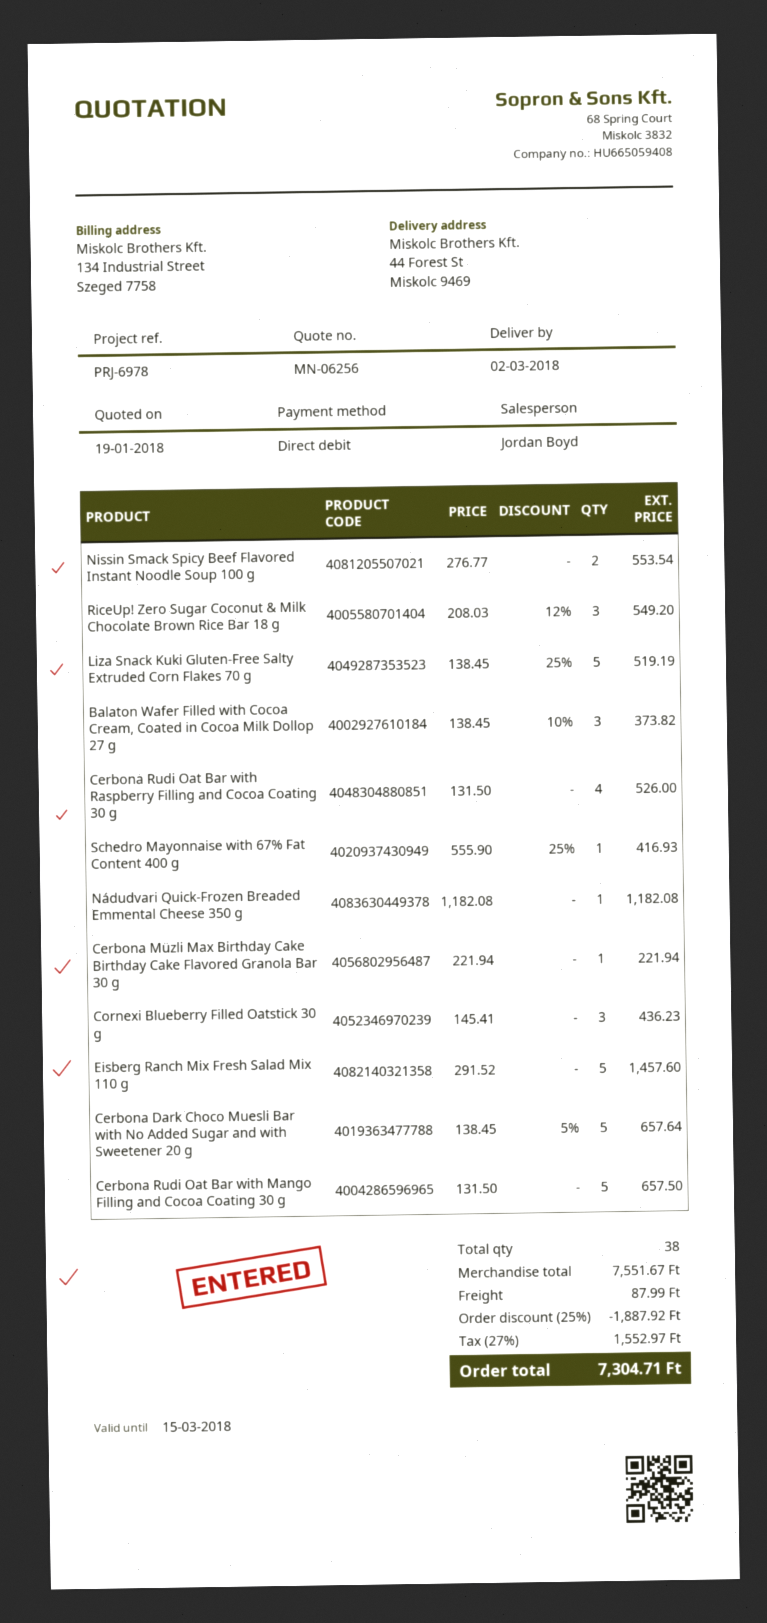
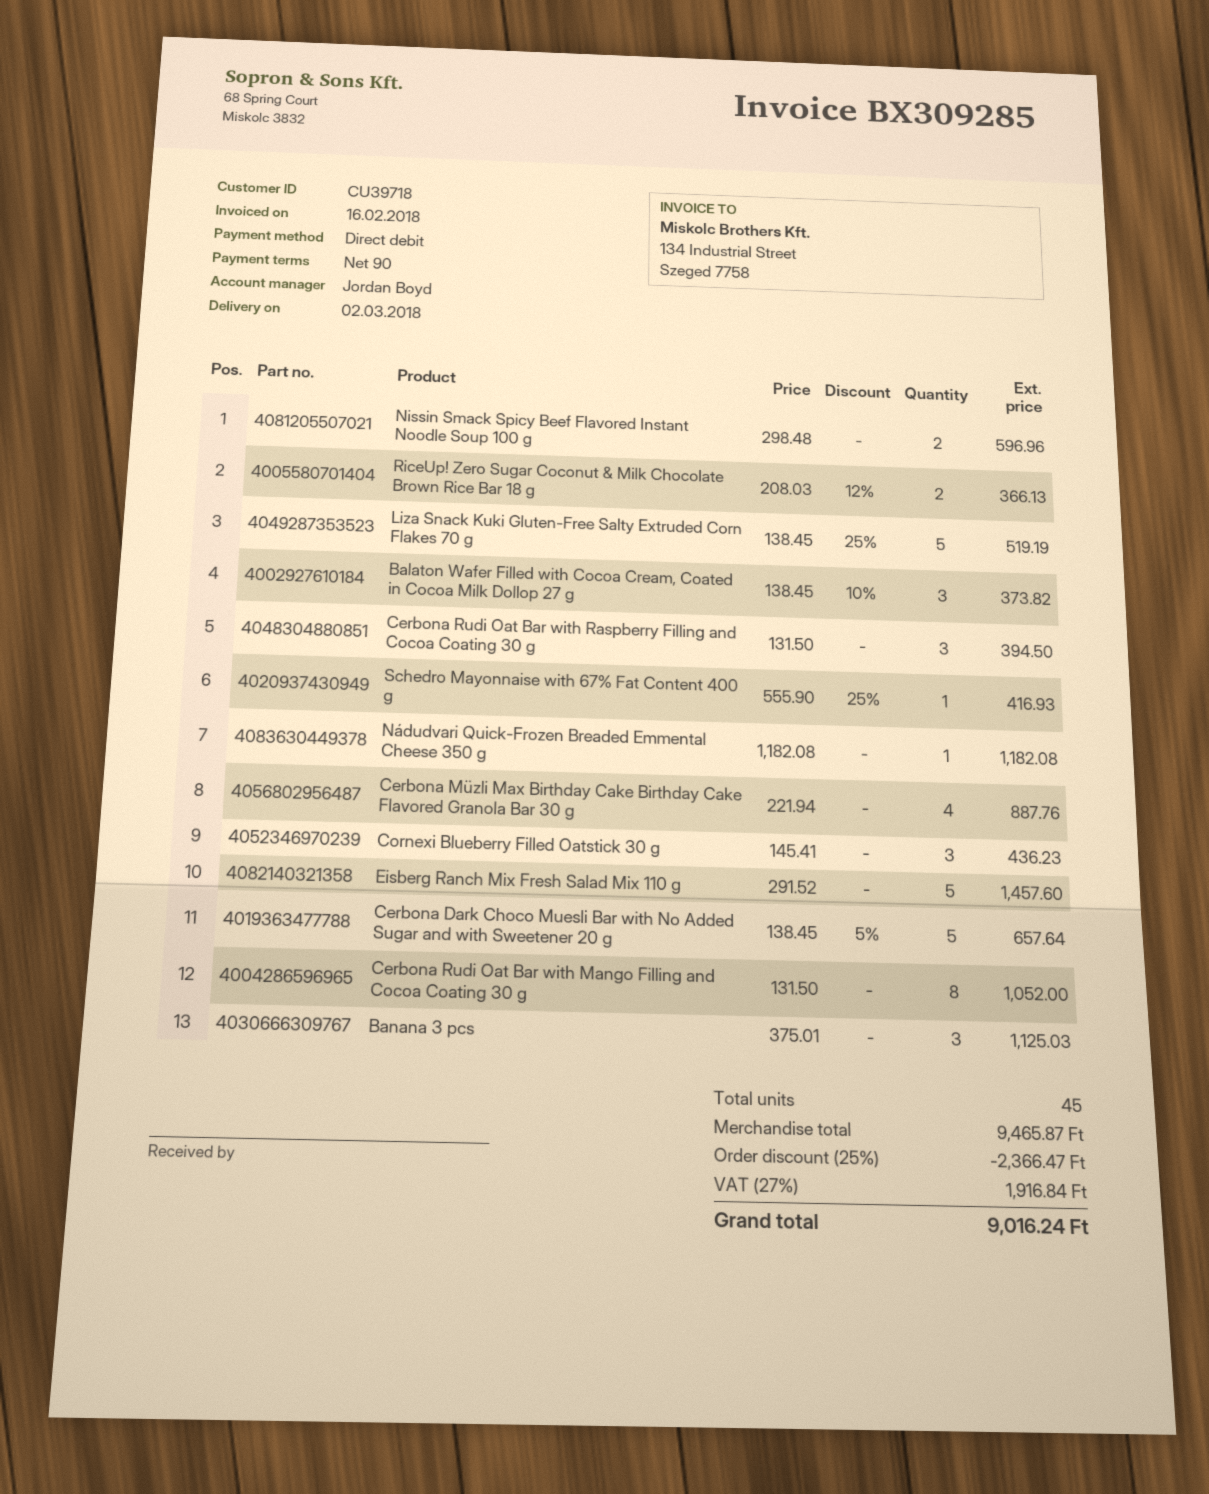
Nissin Smack Spicy Beef Flavored Instant Noodle Soup 100 g: 2 x 276.77 = 553.54 -> 2 x 298.48 = 596.96
RiceUp! Zero Sugar Coconut & Milk Chocolate Brown Rice Bar 18 g: 3 x 208.03 - 12% = 549.20 -> 2 x 208.03 - 12% = 366.13
Cerbona Rudi Oat Bar with Raspberry Filling and Cocoa Coating 30 g: 4 x 131.50 = 526.00 -> 3 x 131.50 = 394.50
Cerbona Müzli Max Birthday Cake Birthday Cake Flavored Granola Bar 30 g: 1 x 221.94 = 221.94 -> 4 x 221.94 = 887.76
Cerbona Rudi Oat Bar with Mango Filling and Cocoa Coating 30 g: 5 x 131.50 = 657.50 -> 8 x 131.50 = 1052.00
Banana 3 pcs: none -> 3 x 375.01 = 1125.03
total quantity: 38 -> 45
subtotal: 7551.67 -> 9465.87
discount: 25% = 1887.92 -> 25% = 2366.47
shipping: 87.99 -> none
tax: 27% = 1552.97 -> 27% = 1916.84
total: 7304.71 -> 9016.24

